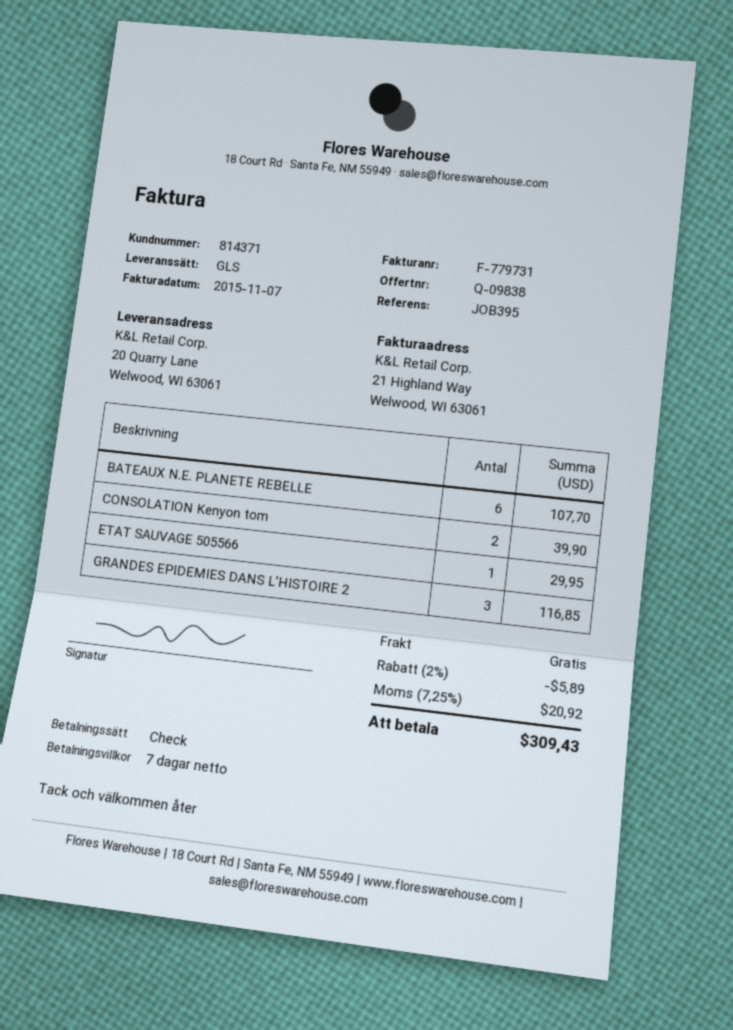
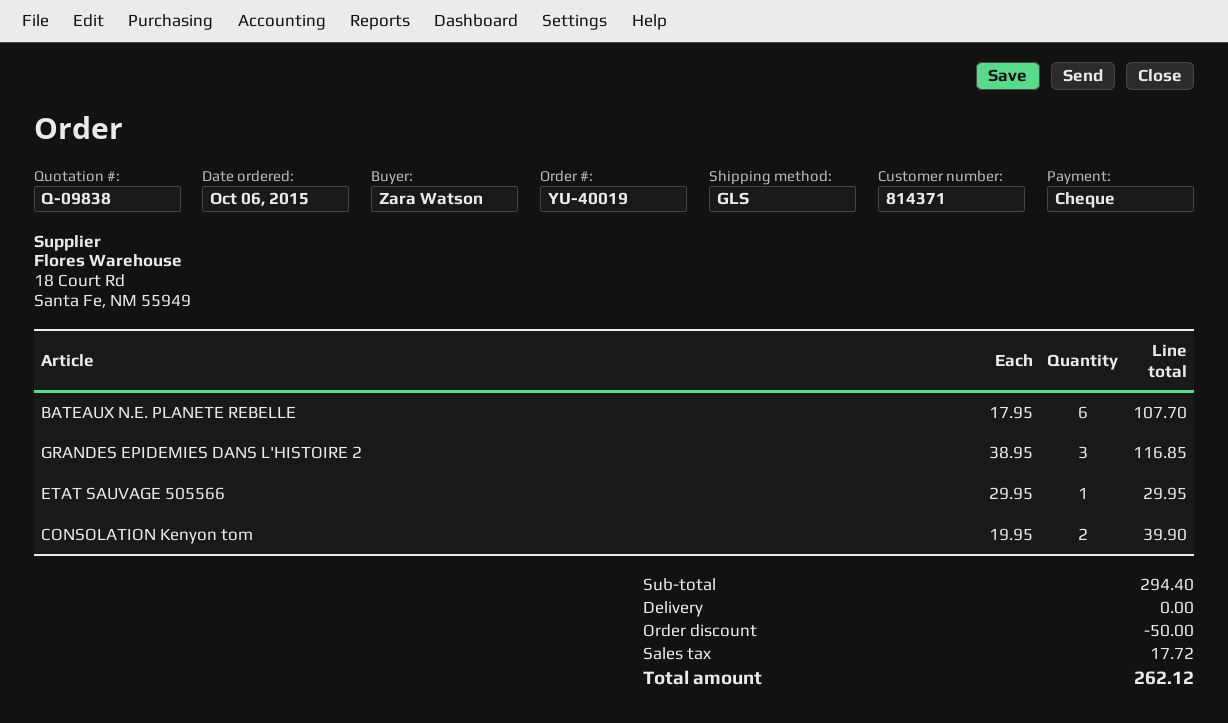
discount: 5.89 -> 50.00
tax: 20.92 -> 17.72
total: 309.43 -> 262.12

